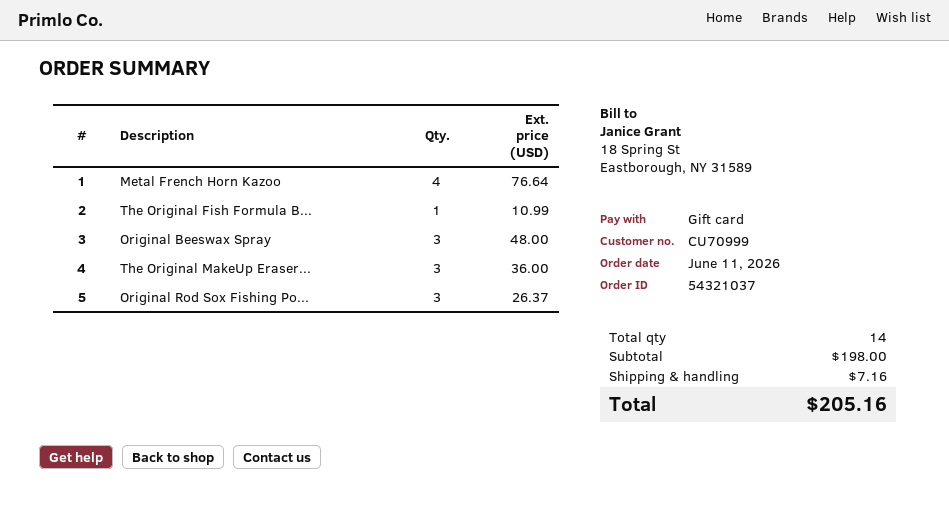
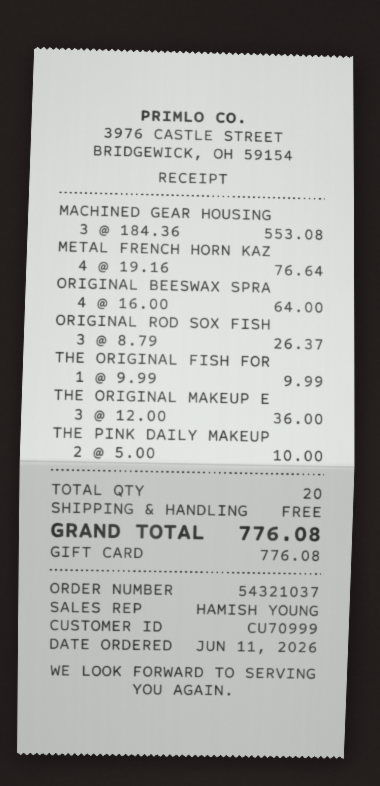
The Original Fish Formula B...: 1 for 10.99 -> 1 for 9.99
Original Beeswax Spray: 3 for 48.00 -> 4 for 64.00
MACHINED GEAR HOUSING: none -> 3 for 553.08
THE PINK DAILY MAKEUP: none -> 2 for 10.00
total quantity: 14 -> 20
shipping: 7.16 -> 0.00
total: 205.16 -> 776.08

